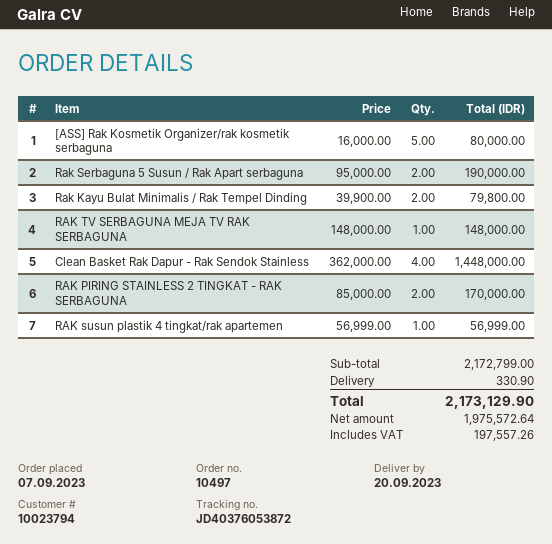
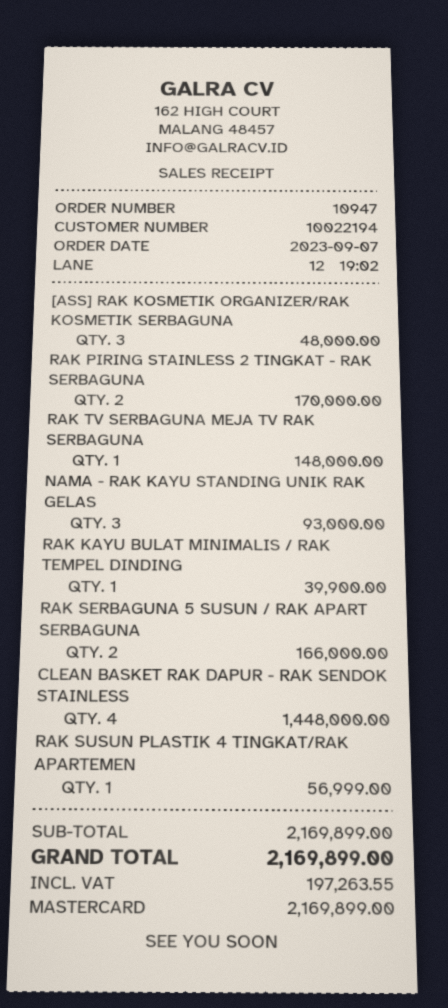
order number: 10497 -> 10947
customer number: 10023794 -> 10022194
[ASS] Rak Kosmetik Organizer/rak kosmetik serbaguna: 5 for 80000.00 -> 3 for 48000.00
Rak Serbaguna 5 Susun / Rak Apart serbaguna: 2 for 190000.00 -> 2 for 166000.00
Rak Kayu Bulat Minimalis / Rak Tempel Dinding: 2 for 79800.00 -> 1 for 39900.00
NAMA - RAK KAYU STANDING UNIK RAK GELAS: none -> 3 for 93000.00
subtotal: 2172799.00 -> 2169899.00
shipping: 330.90 -> none
tax: 197557.26 -> 197263.55
total: 2173129.90 -> 2169899.00

